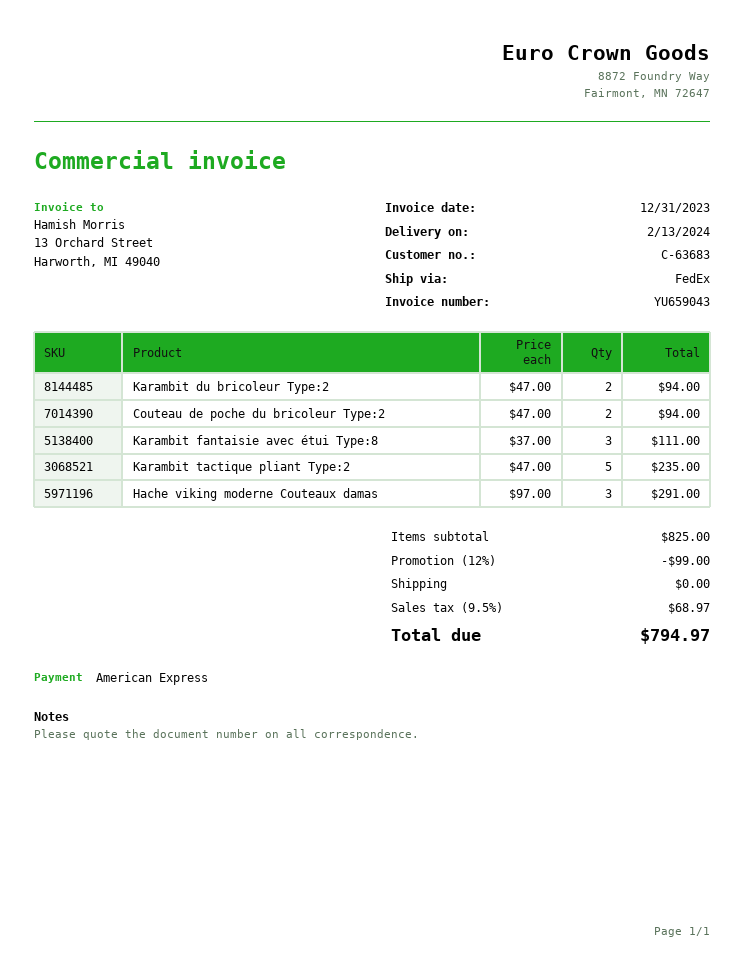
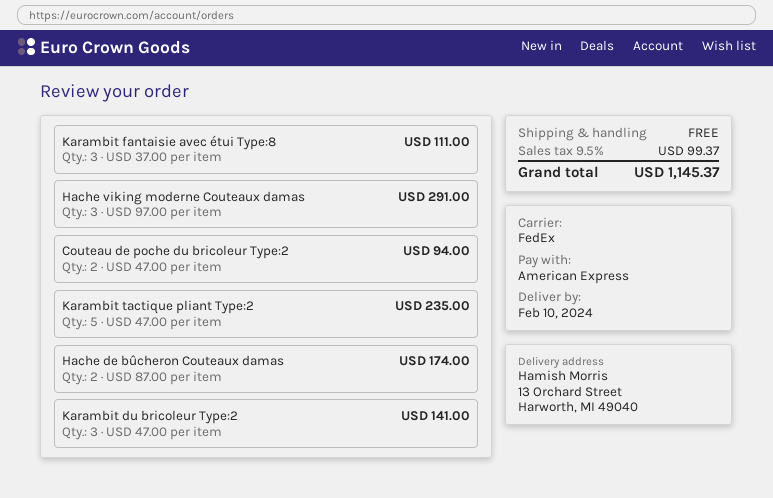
delivery date: 2024-02-13 -> 2024-02-10
Karambit du bricoleur Type:2: 2 x 47.00 = 94.00 -> 3 x 47.00 = 141.00
Hache de bûcheron Couteaux damas: none -> 2 x 87.00 = 174.00
discount: 12% = 99.00 -> none
tax: 9.5% = 68.97 -> 9.5% = 99.37
total: 794.97 -> 1145.37

